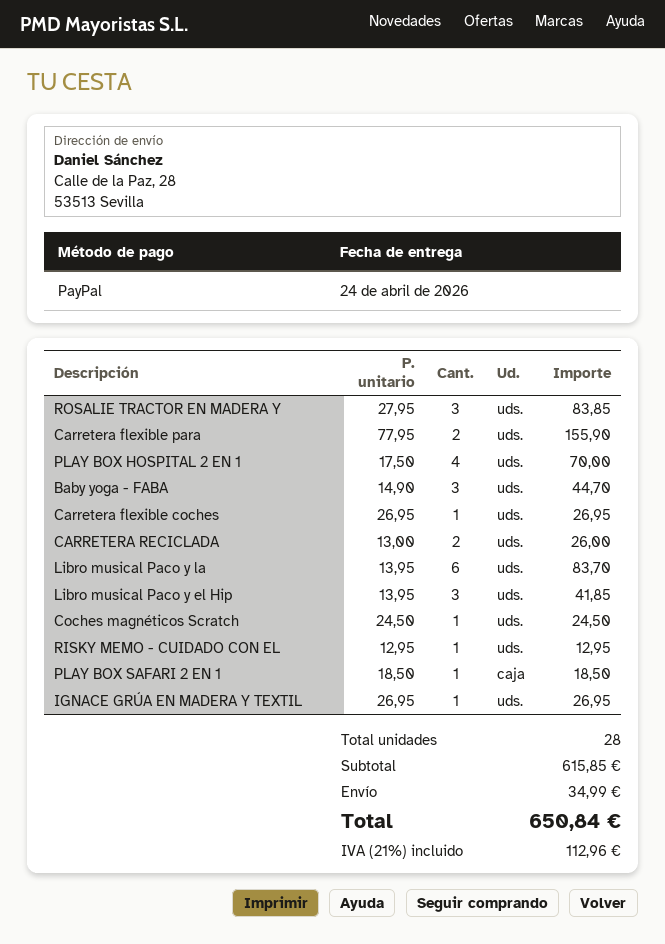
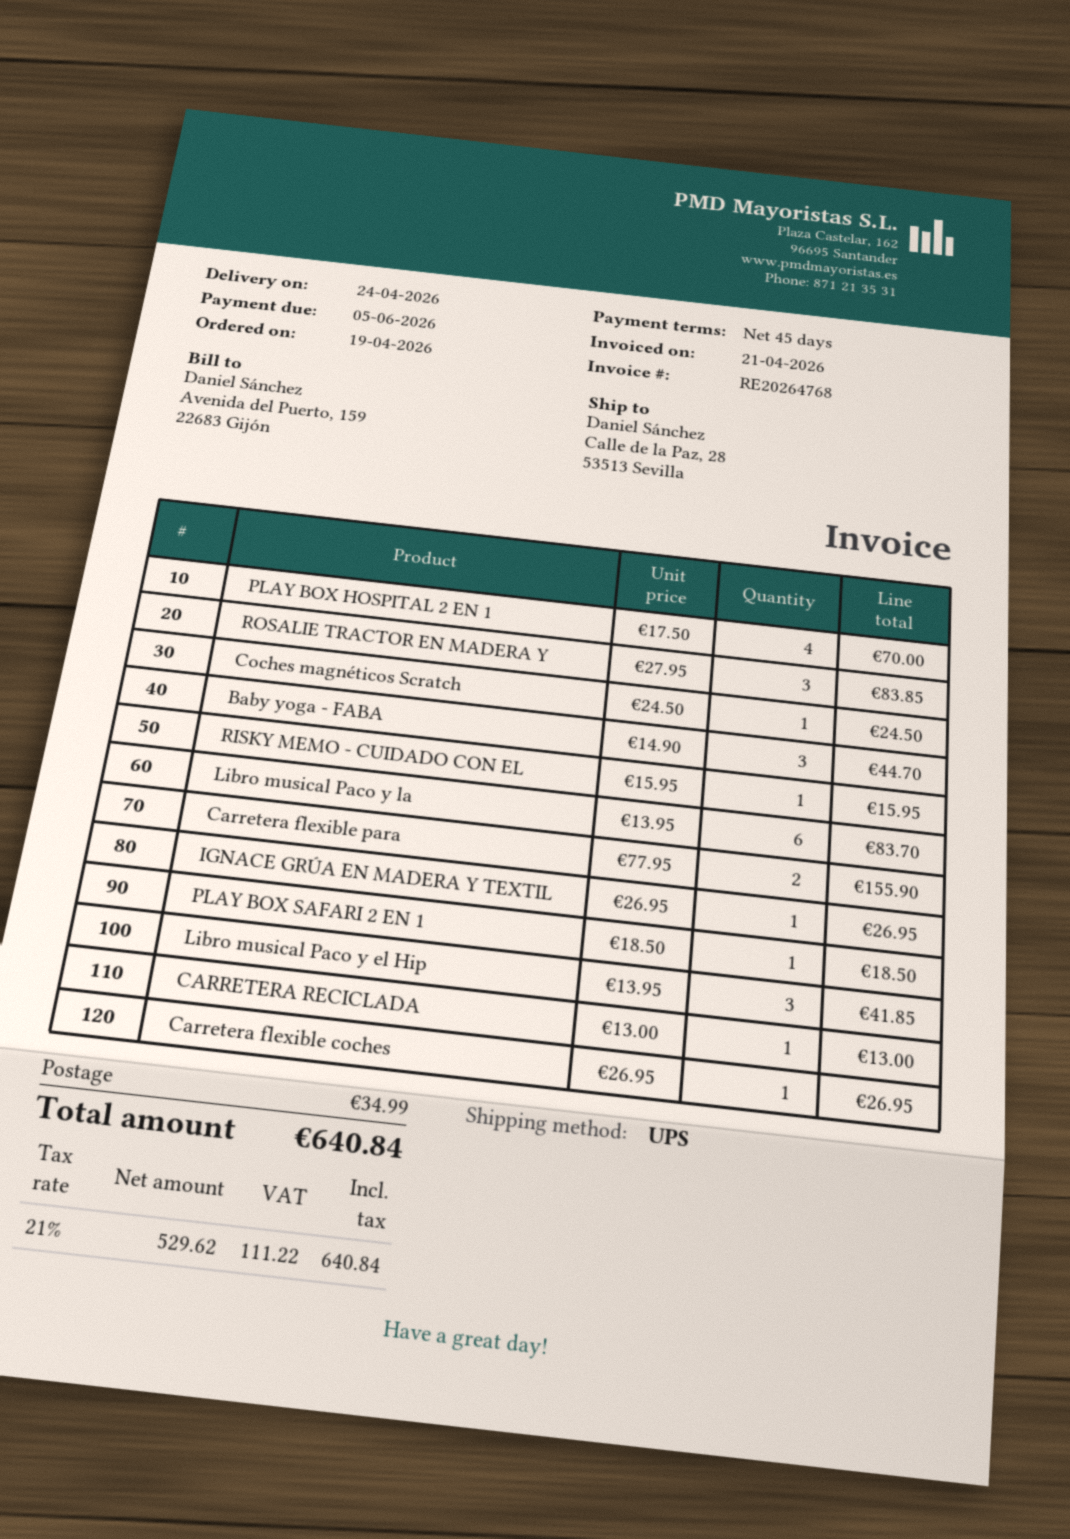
CARRETERA RECICLADA: 2 x 13.00 = 26.00 -> 1 x 13.00 = 13.00
RISKY MEMO - CUIDADO CON EL: 1 x 12.95 = 12.95 -> 1 x 15.95 = 15.95
tax: 21% = 112.96 -> 21% = 111.22
total: 650.84 -> 640.84

